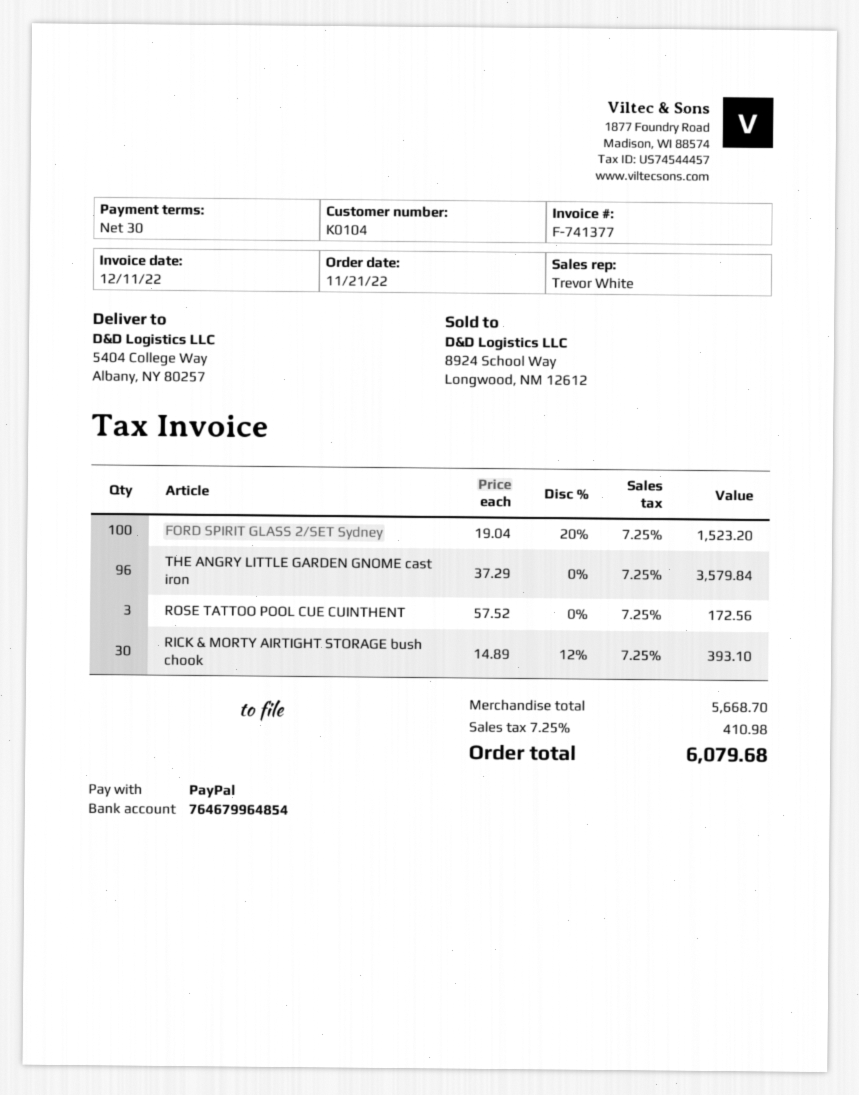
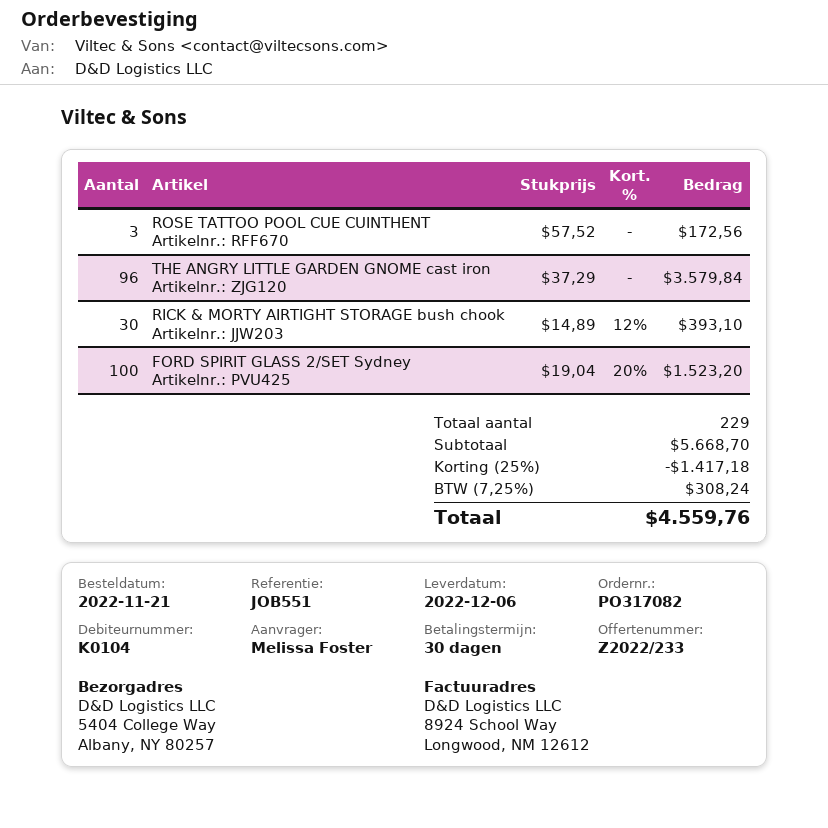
discount: none -> 25% = 1417.18
tax: 7.25% = 410.98 -> 7.25% = 308.24
total: 6079.68 -> 4559.76

